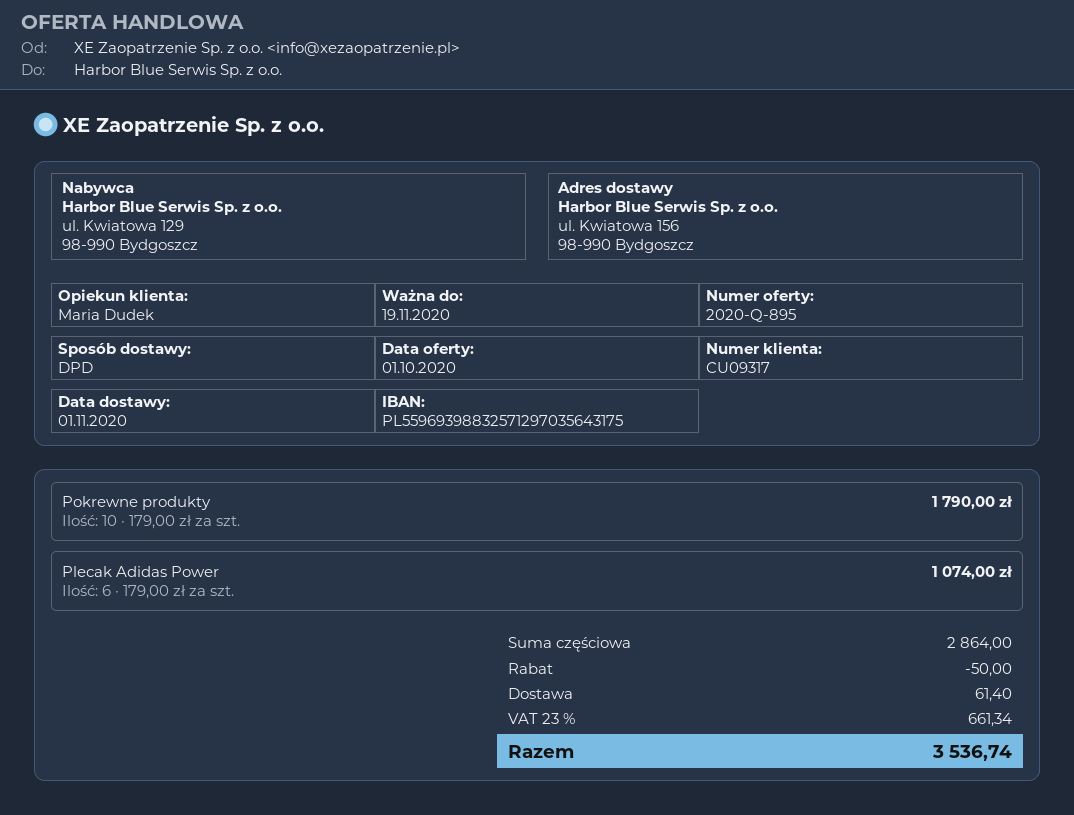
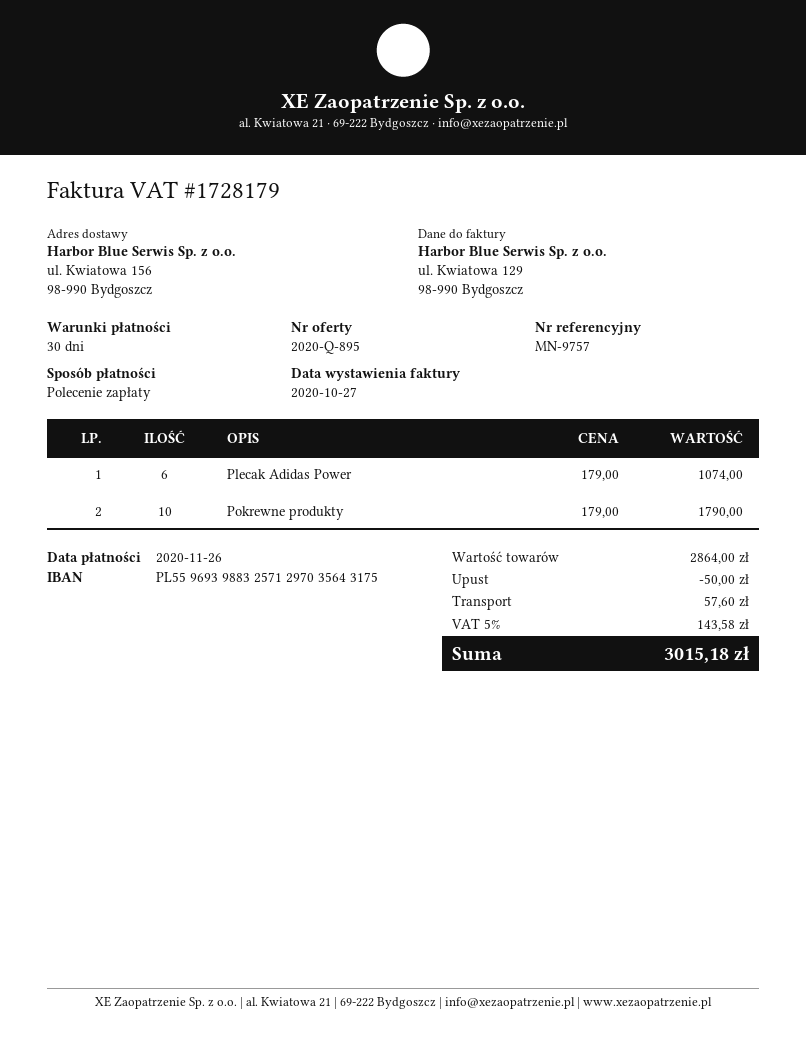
shipping: 61.40 -> 57.60
tax: 23% = 661.34 -> 5% = 143.58
total: 3536.74 -> 3015.18

